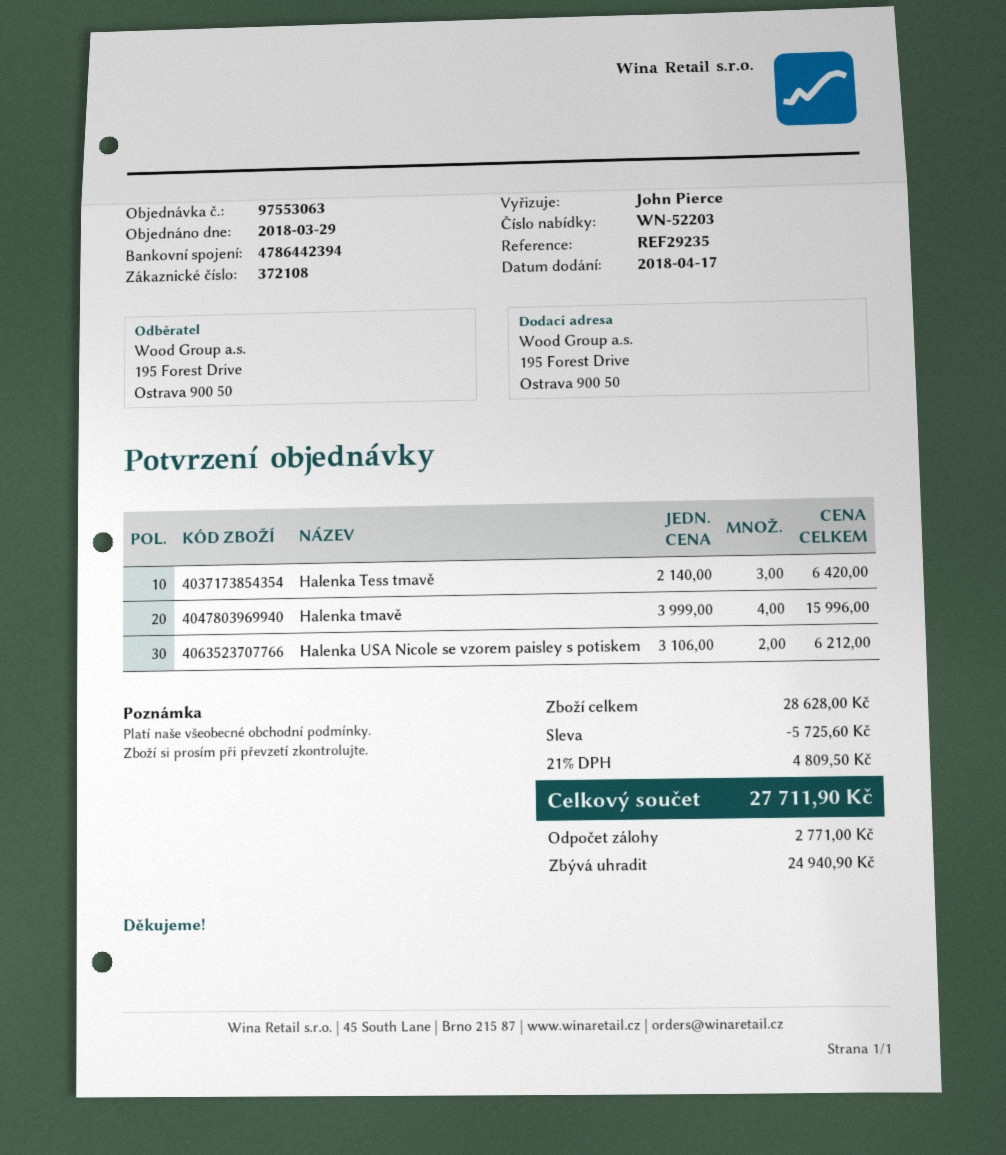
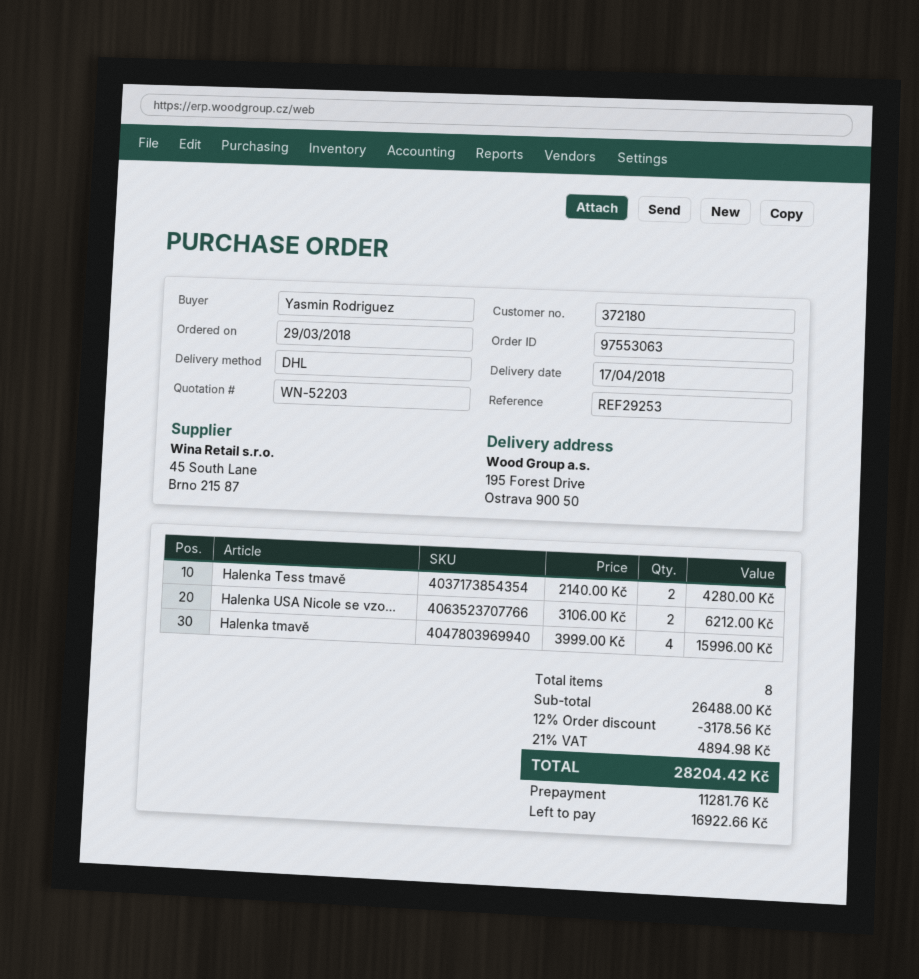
customer number: 372108 -> 372180
reference: REF29235 -> REF29253
Halenka Tess tmavě: 3 x 2140.00 = 6420.00 -> 2 x 2140.00 = 4280.00
subtotal: 28628.00 -> 26488.00
discount: 5725.60 -> 3178.56
tax: 21% = 4809.50 -> 21% = 4894.98
total: 27711.90 -> 28204.42
deposit: 2771.00 -> 11281.76
balance: 24940.90 -> 16922.66

